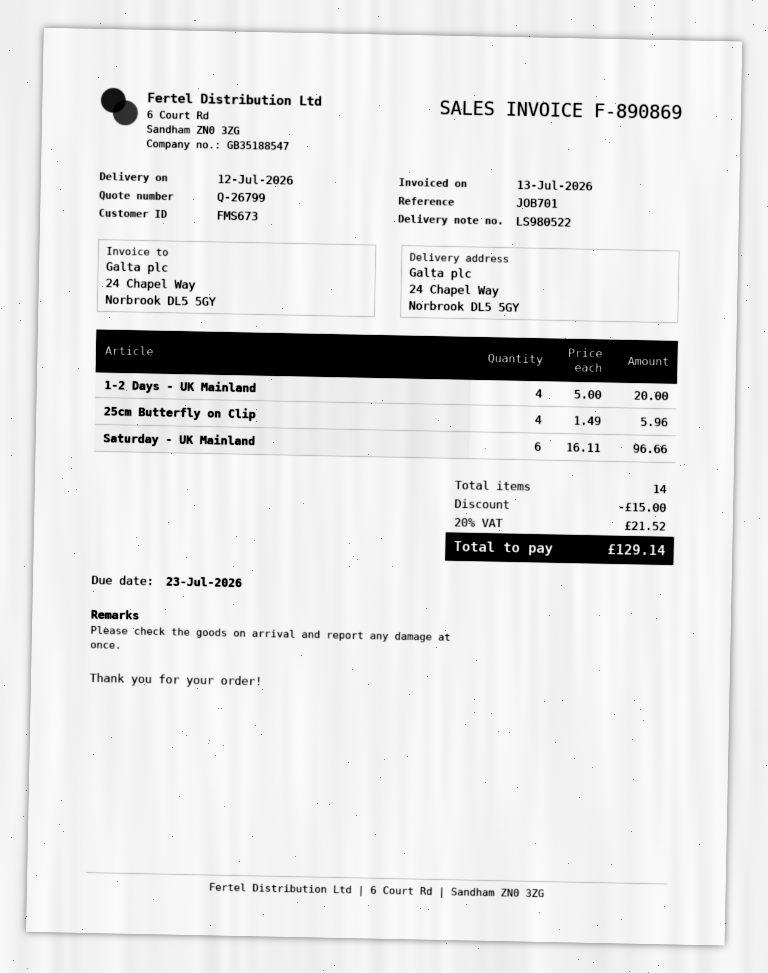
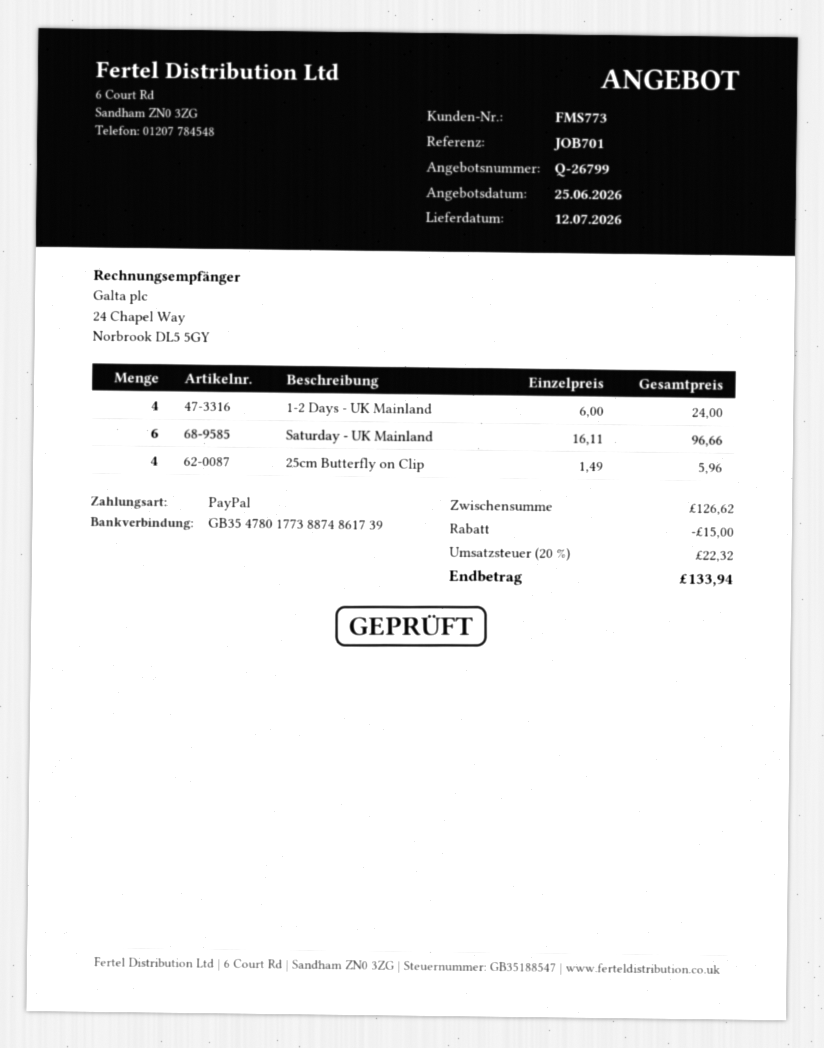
customer number: FMS673 -> FMS773
1-2 Days - UK Mainland: 4 x 5.00 = 20.00 -> 4 x 6.00 = 24.00
tax: 20% = 21.52 -> 20% = 22.32
total: 129.14 -> 133.94

